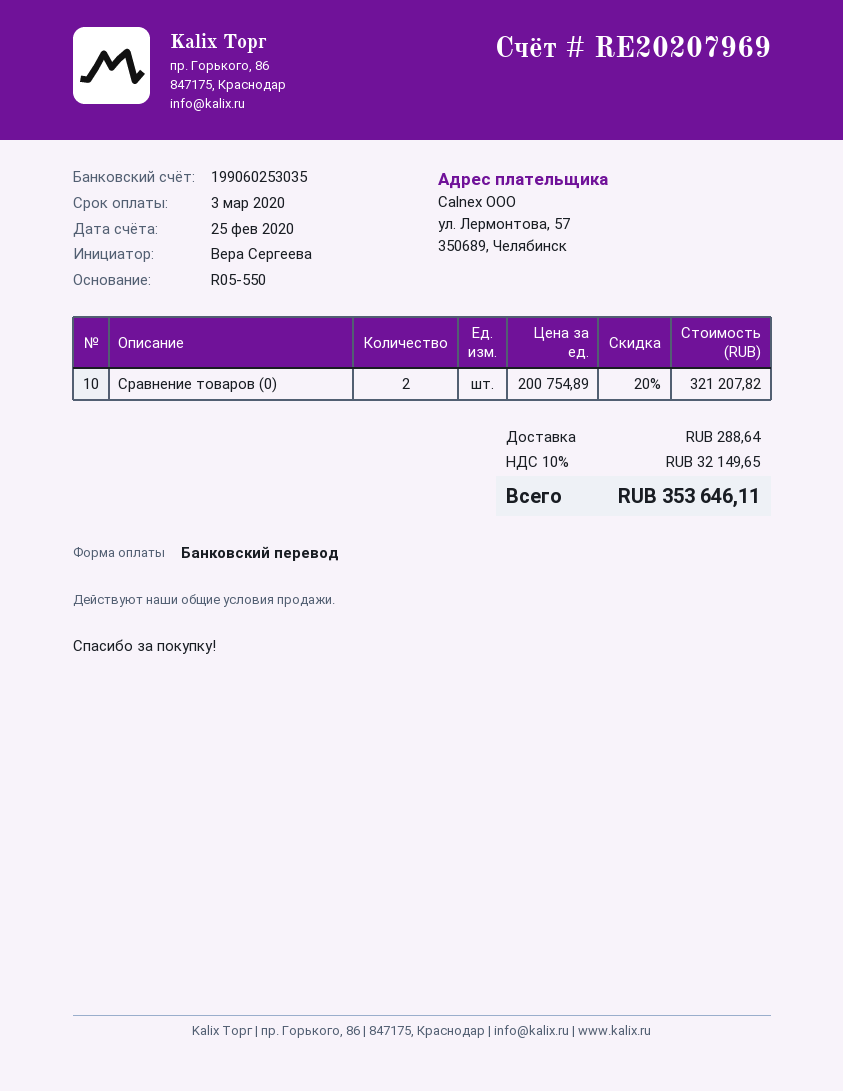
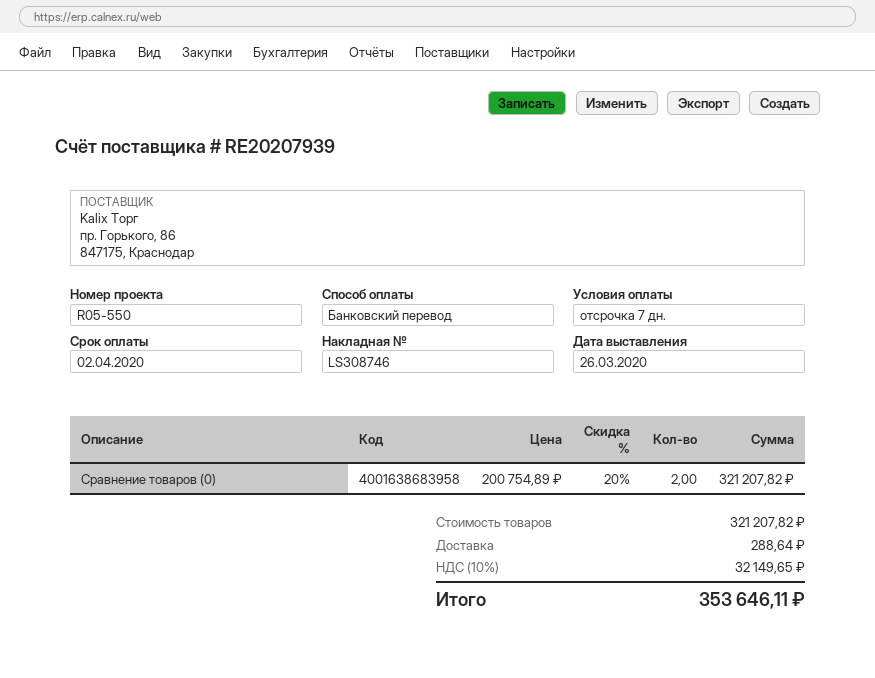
invoice number: RE20207969 -> RE20207939
invoice date: 2020-02-25 -> 2020-03-26
due date: 2020-03-03 -> 2020-04-02

